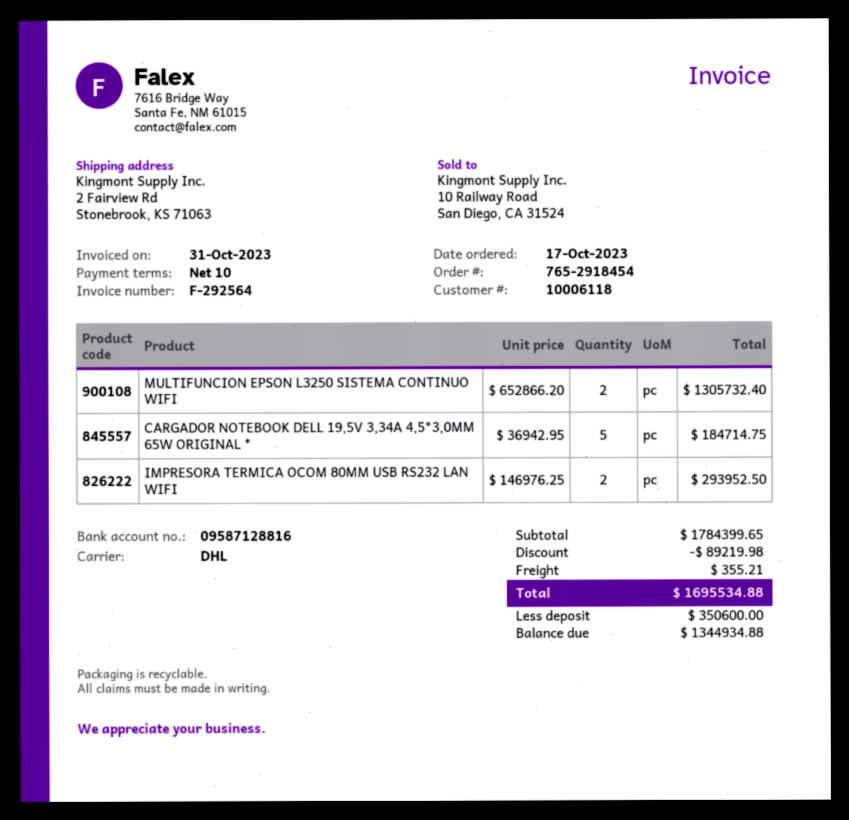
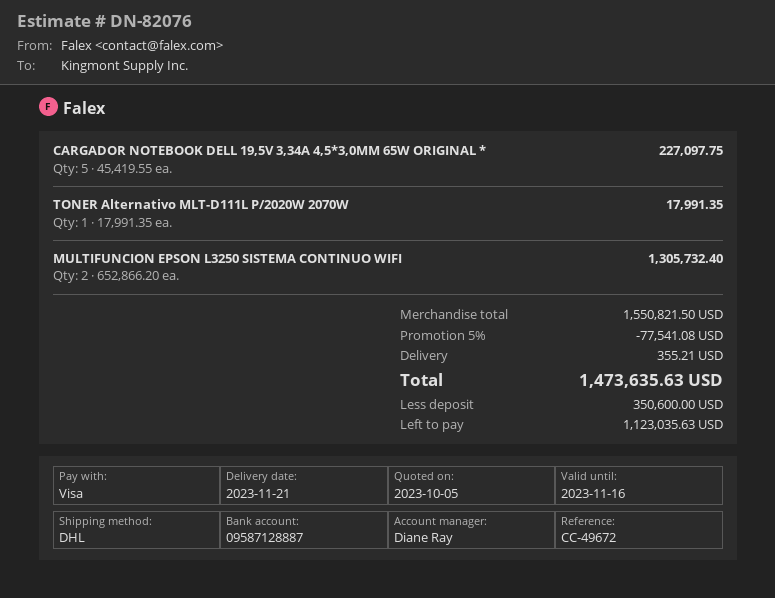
bank account: 09587128816 -> 09587128887
CARGADOR NOTEBOOK DELL 19,5V 3,34A 4,5*3,0MM 65W ORIGINAL *: 5 x 36942.95 = 184714.75 -> 5 x 45419.55 = 227097.75
IMPRESORA TERMICA OCOM 80MM USB RS232 LAN WIFI: 2 x 146976.25 = 293952.50 -> none
TONER Alternativo MLT-D111L P/2020W 2070W: none -> 1 x 17991.35 = 17991.35
subtotal: 1784399.65 -> 1550821.50
discount: 89219.98 -> 77541.08
total: 1695534.88 -> 1473635.63
balance: 1344934.88 -> 1123035.63

